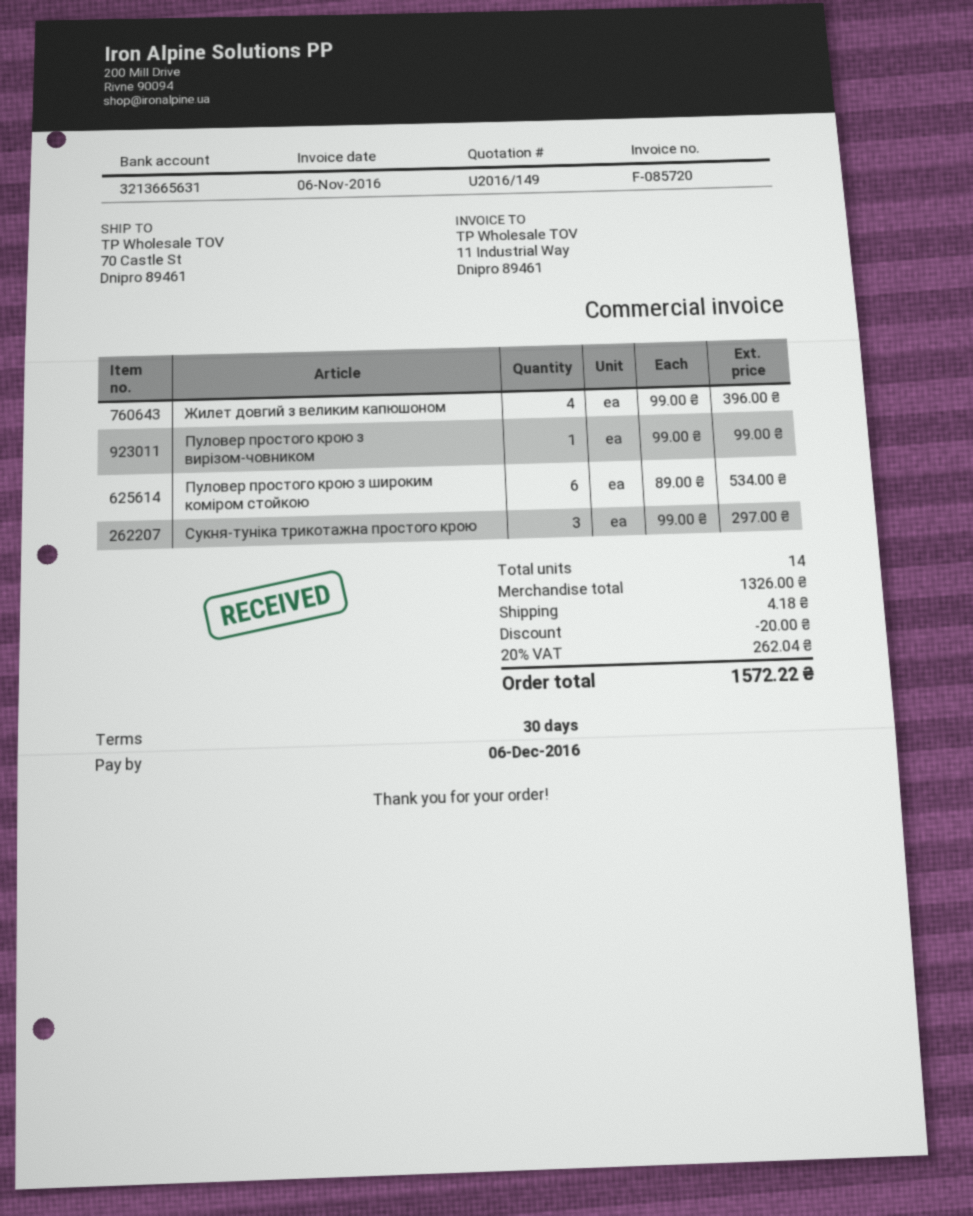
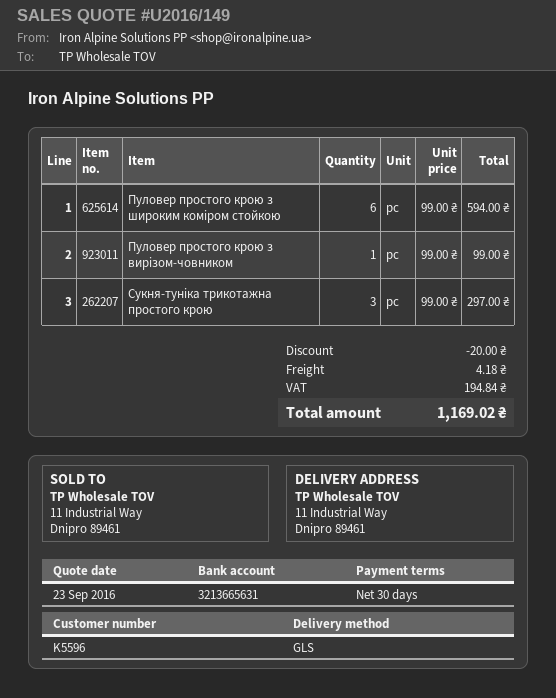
ship to: 70 Castle St, Dnipro 89461 -> 11 Industrial Way, Dnipro 89461
Жилет довгий з великим капюшоном: 4 x 99.00 = 396.00 -> none
Пуловер простого крою з широким коміром стойкою: 6 x 89.00 = 534.00 -> 6 x 99.00 = 594.00
tax: 262.04 -> 194.84
total: 1572.22 -> 1169.02

